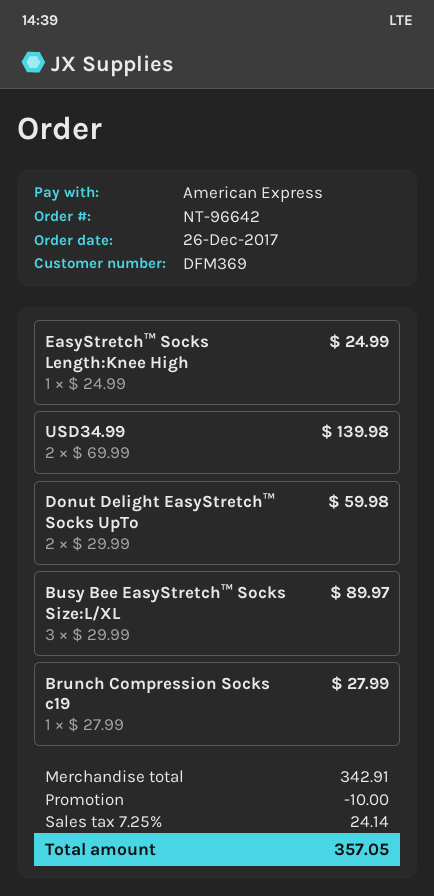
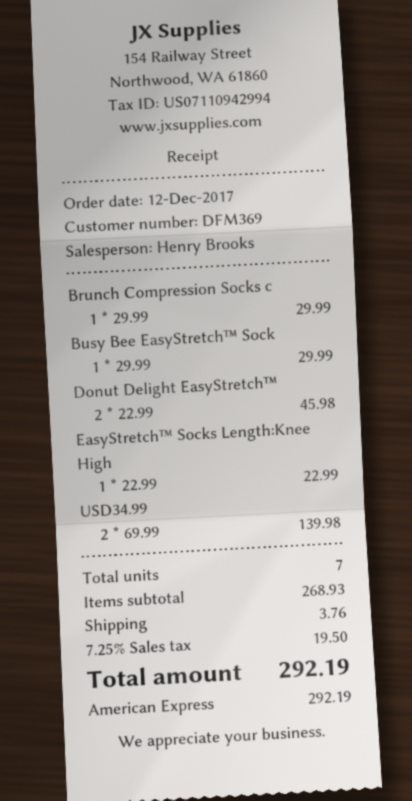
order date: 2017-12-26 -> 2017-12-12
EasyStretch™ Socks Length:Knee High: 1 x 24.99 = 24.99 -> 1 x 22.99 = 22.99
Donut Delight EasyStretch™ Socks UpTo: 2 x 29.99 = 59.98 -> 2 x 22.99 = 45.98
Busy Bee EasyStretch™ Socks Size:L/XL: 3 x 29.99 = 89.97 -> 1 x 29.99 = 29.99
Brunch Compression Socks c19: 1 x 27.99 = 27.99 -> 1 x 29.99 = 29.99
subtotal: 342.91 -> 268.93
discount: 10.00 -> none
shipping: none -> 3.76
tax: 7.25% = 24.14 -> 7.25% = 19.50
total: 357.05 -> 292.19

